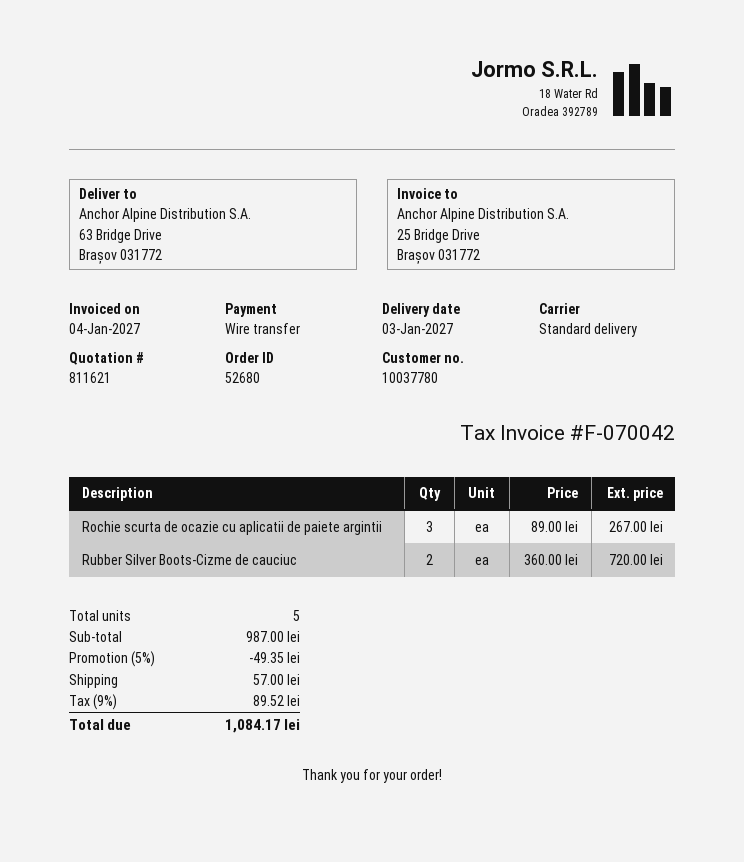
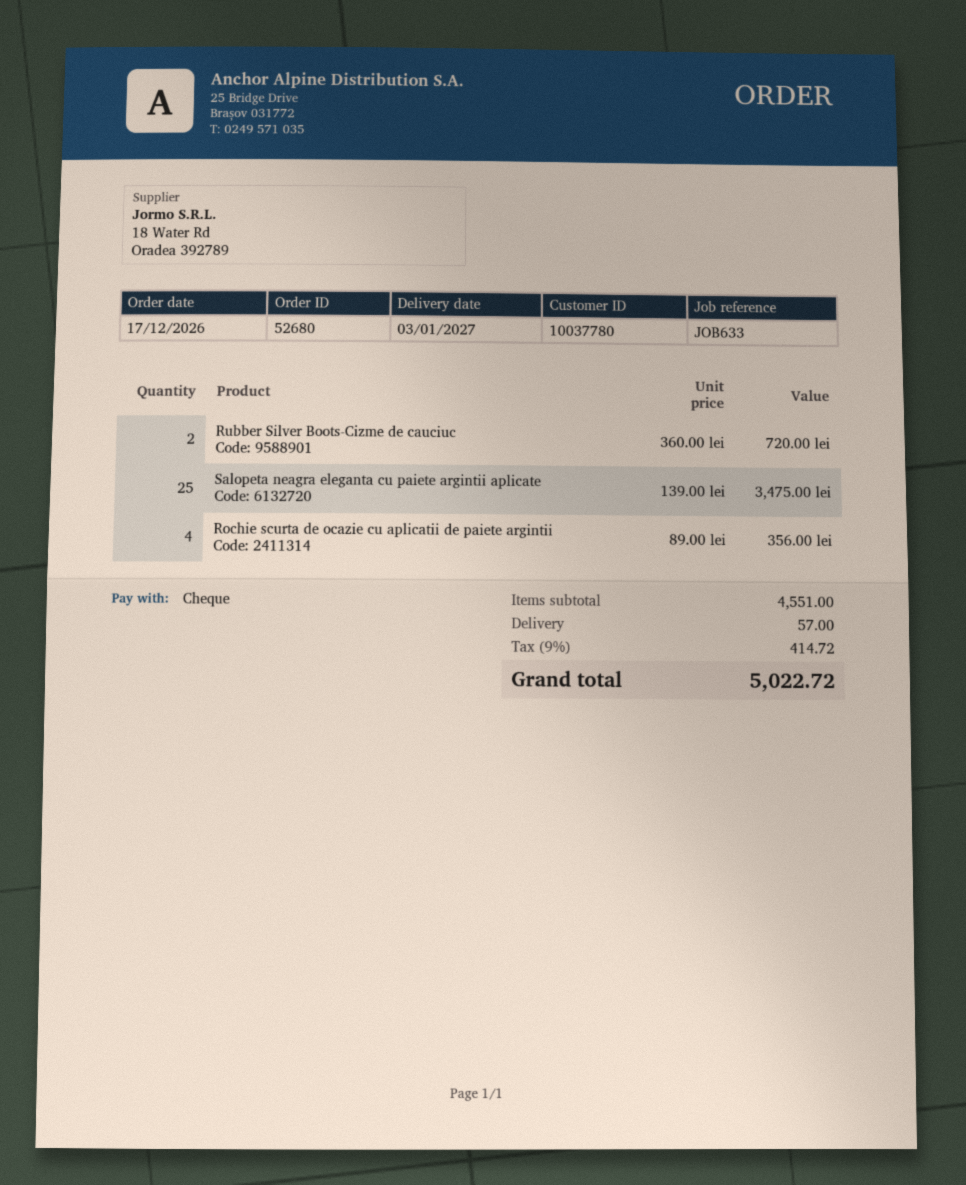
payment method: bank transfer -> cheque
Rochie scurta de ocazie cu aplicatii de paiete argintii: 3 x 89.00 = 267.00 -> 4 x 89.00 = 356.00
Salopeta neagra eleganta cu paiete argintii aplicate: none -> 25 x 139.00 = 3475.00
subtotal: 987.00 -> 4551.00
discount: 5% = 49.35 -> none
tax: 9% = 89.52 -> 9% = 414.72
total: 1084.17 -> 5022.72

